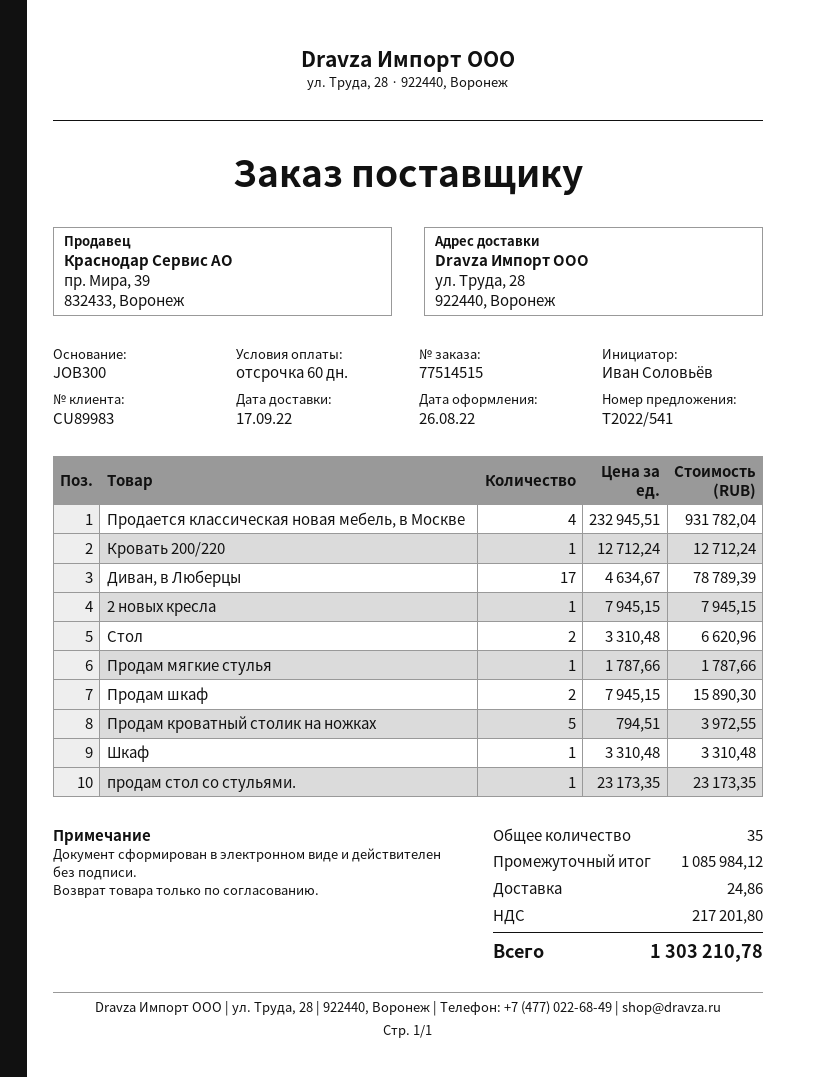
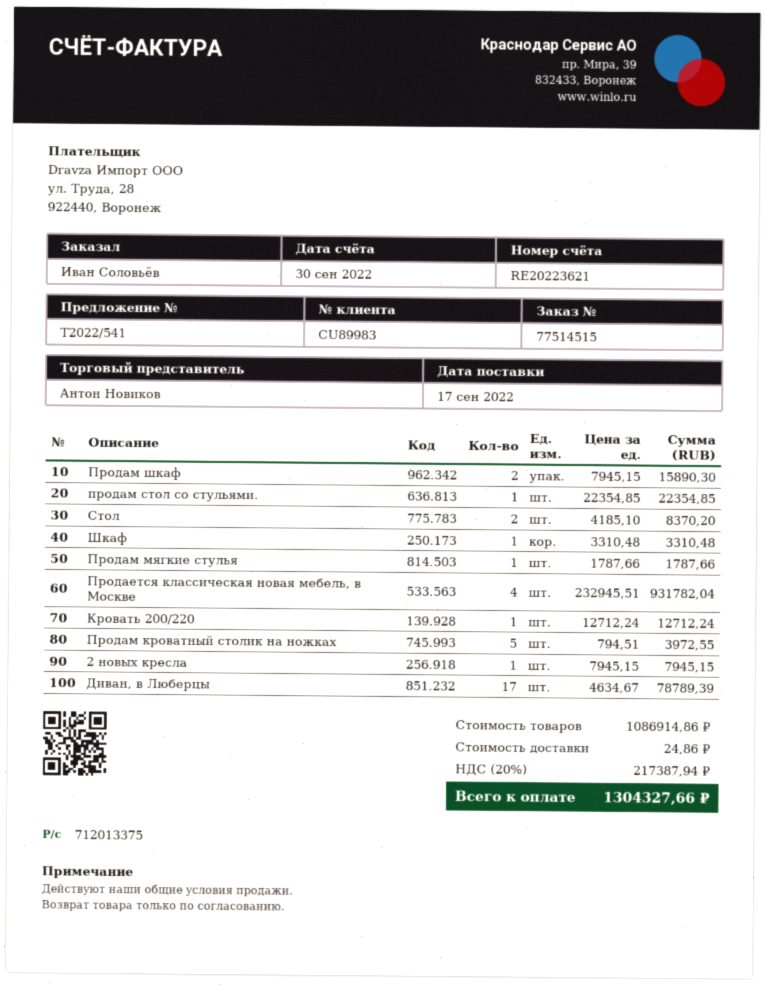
Стол: 2 x 3310.48 = 6620.96 -> 2 x 4185.10 = 8370.20
продам стол со стульями.: 1 x 23173.35 = 23173.35 -> 1 x 22354.85 = 22354.85
subtotal: 1085984.12 -> 1086914.86
tax: 217201.80 -> 217387.94
total: 1303210.78 -> 1304327.66

